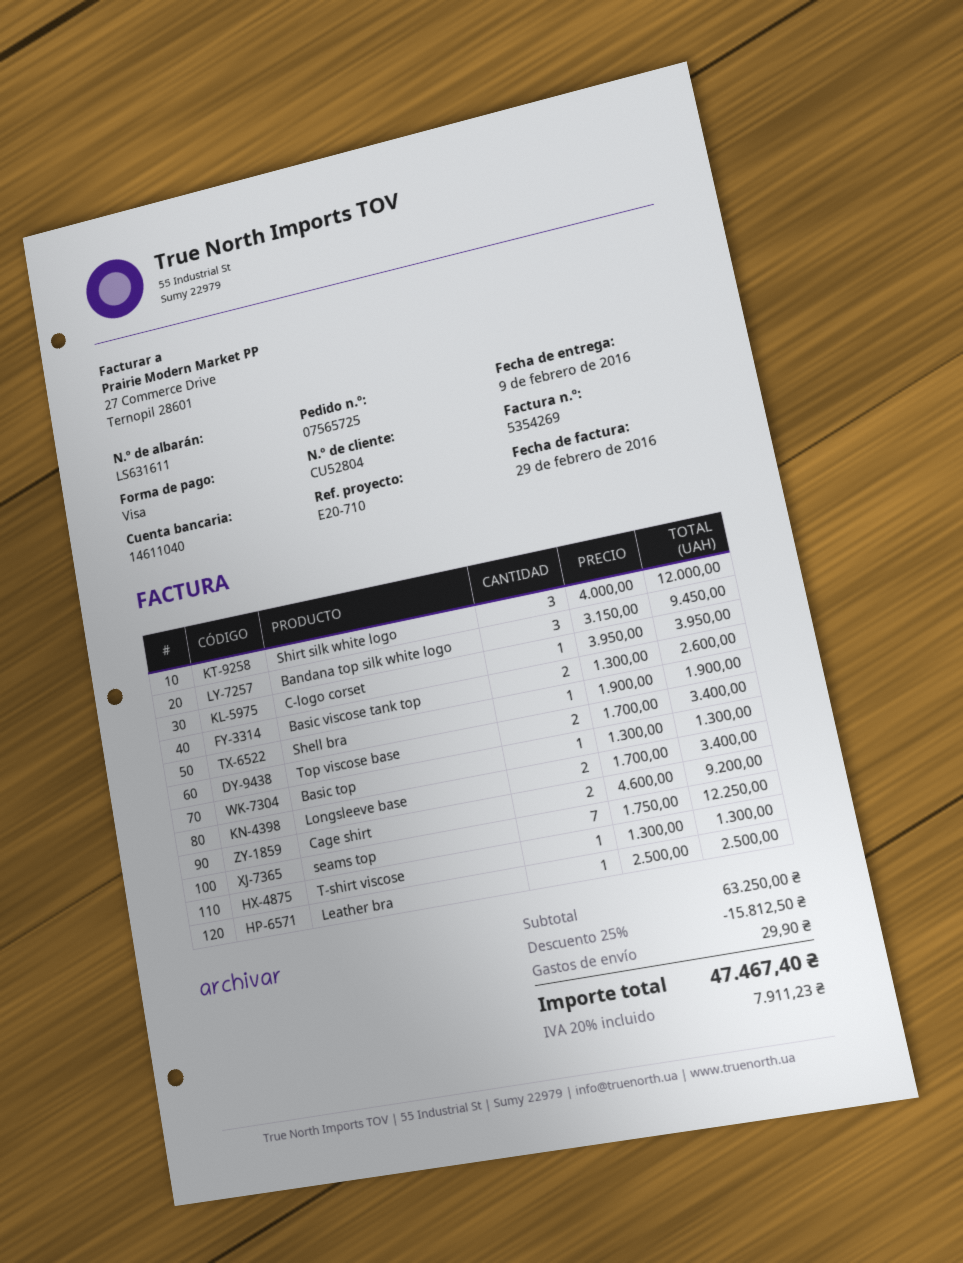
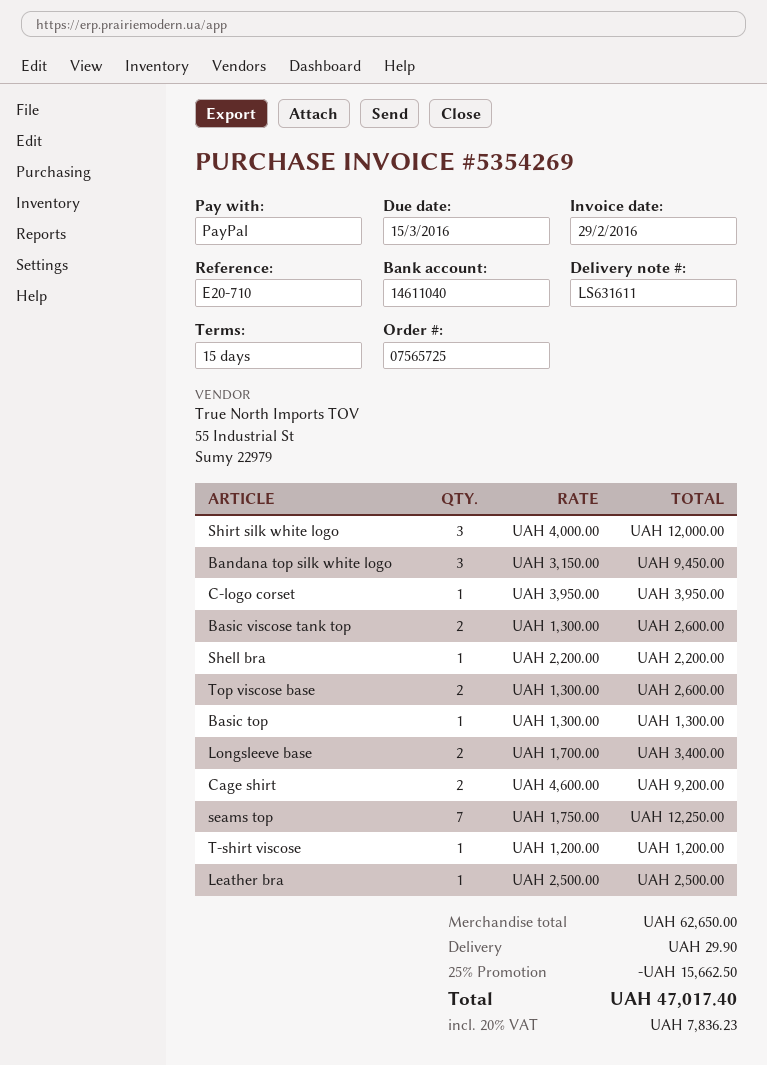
payment method: Visa -> PayPal
Shell bra: 1 x 1900.00 = 1900.00 -> 1 x 2200.00 = 2200.00
Top viscose base: 2 x 1700.00 = 3400.00 -> 2 x 1300.00 = 2600.00
T-shirt viscose: 1 x 1300.00 = 1300.00 -> 1 x 1200.00 = 1200.00
subtotal: 63250.00 -> 62650.00
discount: 25% = 15812.50 -> 25% = 15662.50
tax: 20% = 7911.23 -> 20% = 7836.23
total: 47467.40 -> 47017.40

